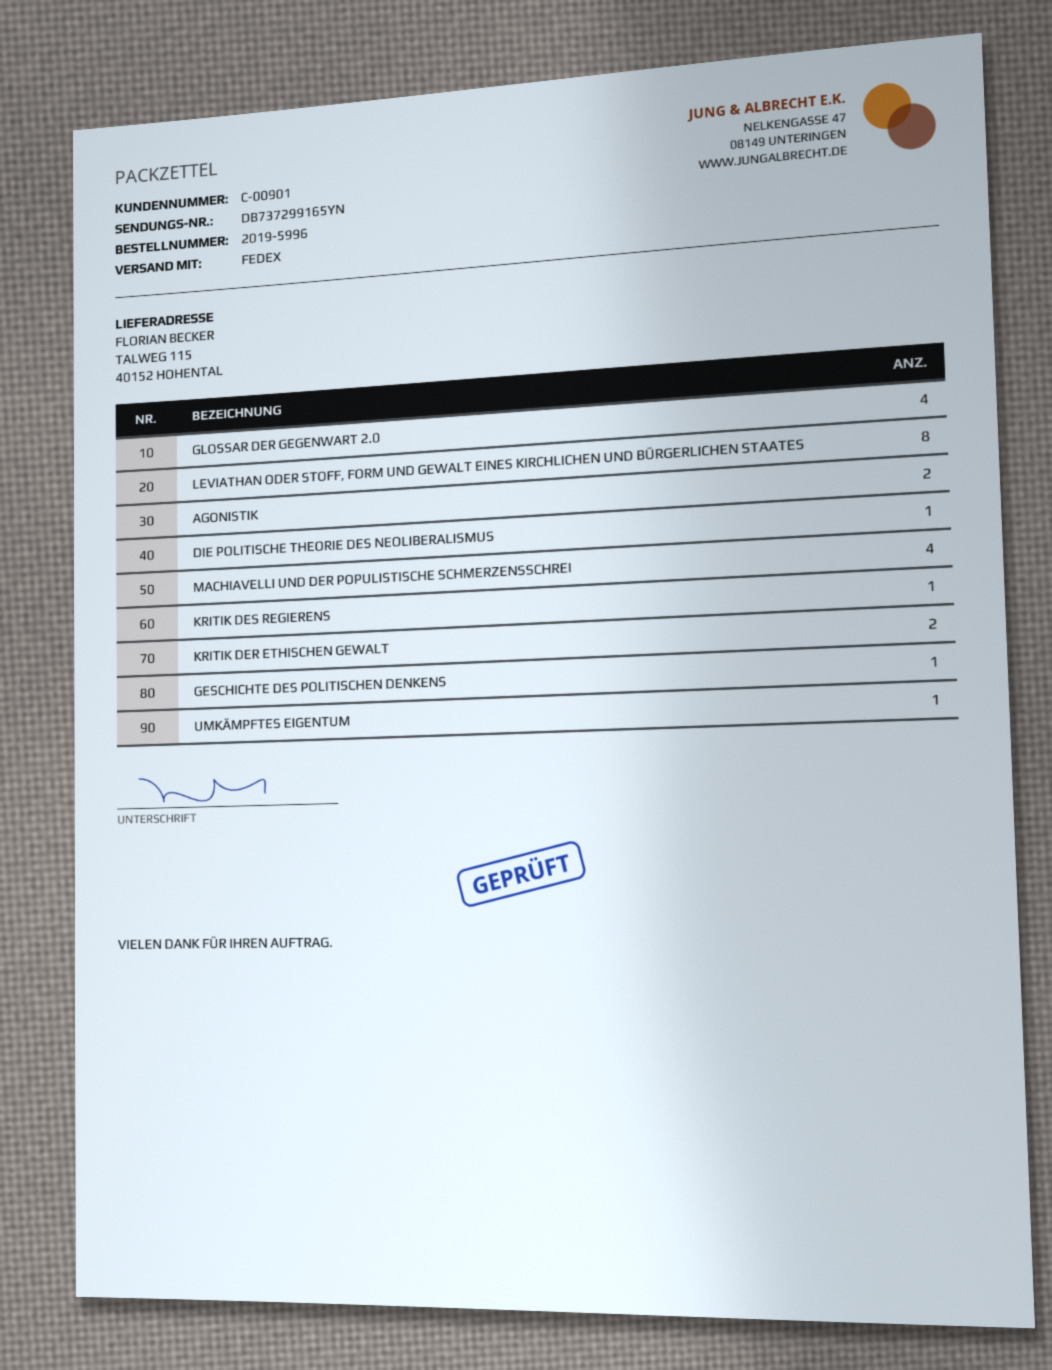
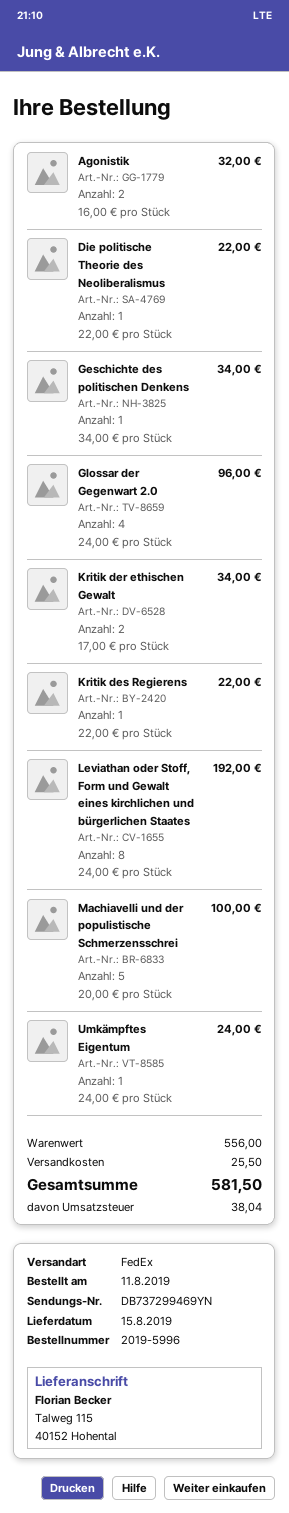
tracking number: DB737299165YN -> DB737299469YN
MACHIAVELLI UND DER POPULISTISCHE SCHMERZENSSCHREI: 4 -> 5

